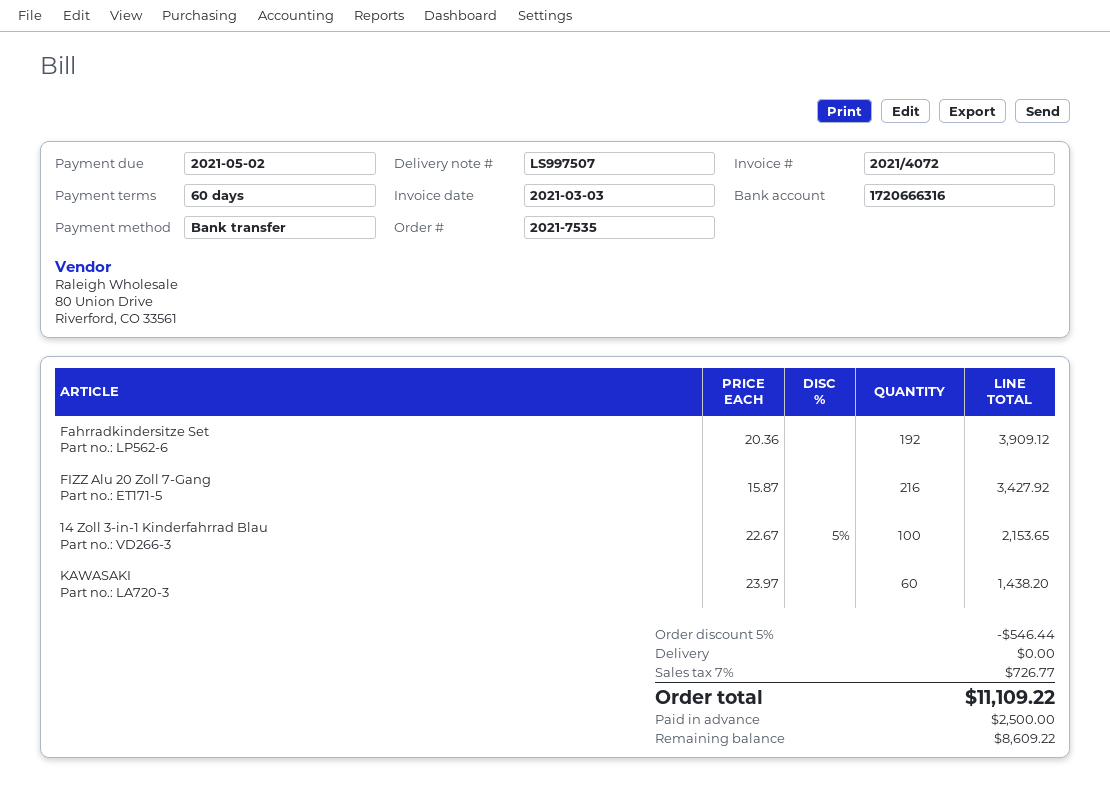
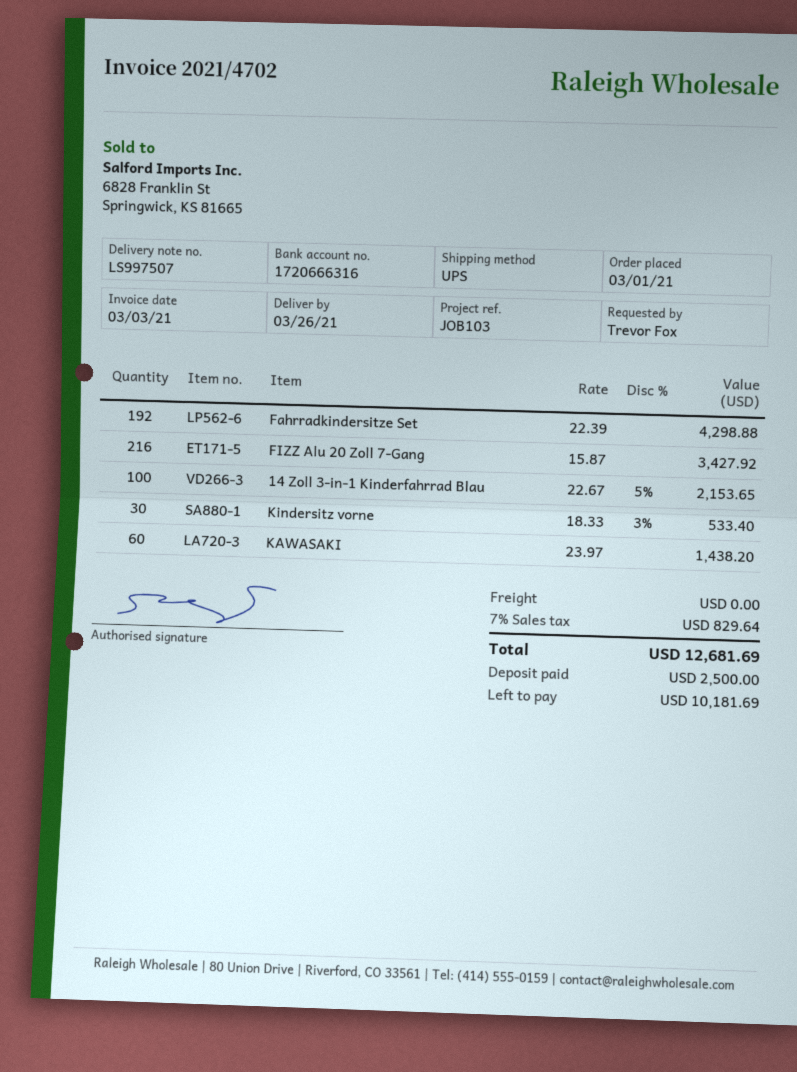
invoice number: 2021/4072 -> 2021/4702
Fahrradkindersitze Set: 192 x 20.36 = 3909.12 -> 192 x 22.39 = 4298.88
Kindersitz vorne: none -> 30 x 18.33 - 3% = 533.40
discount: 5% = 546.44 -> none
tax: 7% = 726.77 -> 7% = 829.64
total: 11109.22 -> 12681.69
balance: 8609.22 -> 10181.69

